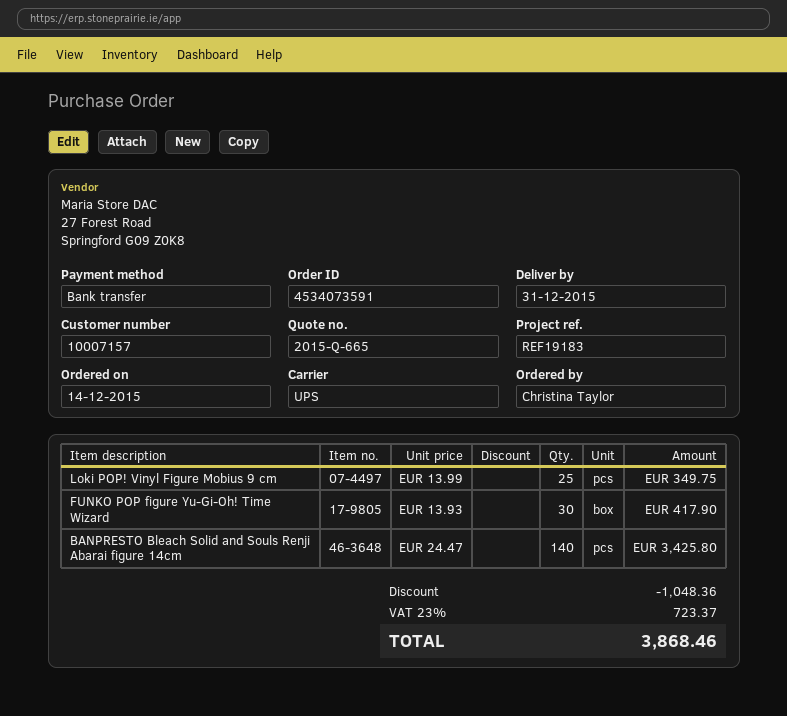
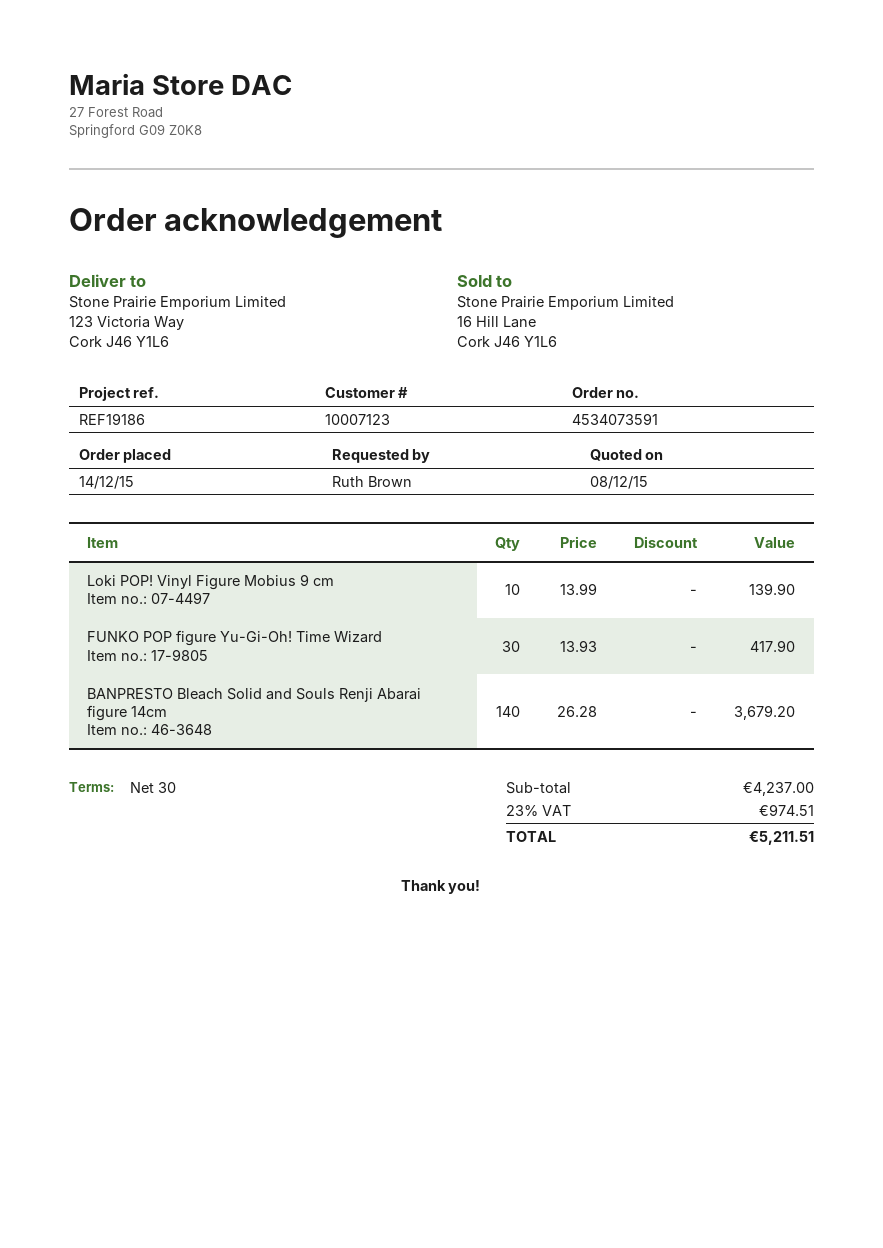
customer number: 10007157 -> 10007123
reference: REF19183 -> REF19186
ordered by: Christina Taylor -> Ruth Brown
Loki POP! Vinyl Figure Mobius 9 cm: 25 x 13.99 = 349.75 -> 10 x 13.99 = 139.90
BANPRESTO Bleach Solid and Souls Renji Abarai figure 14cm: 140 x 24.47 = 3425.80 -> 140 x 26.28 = 3679.20
discount: 1048.36 -> none
tax: 23% = 723.37 -> 23% = 974.51
total: 3868.46 -> 5211.51

